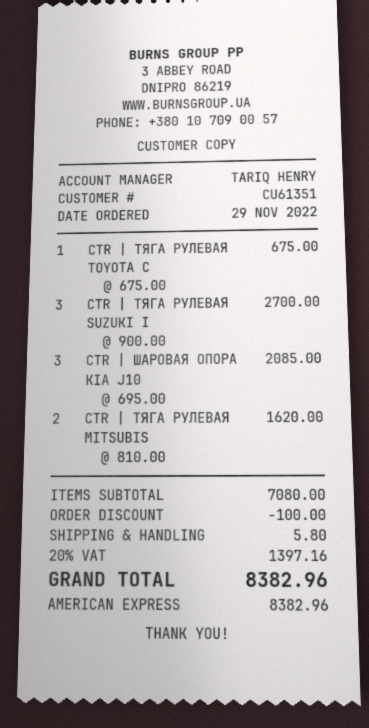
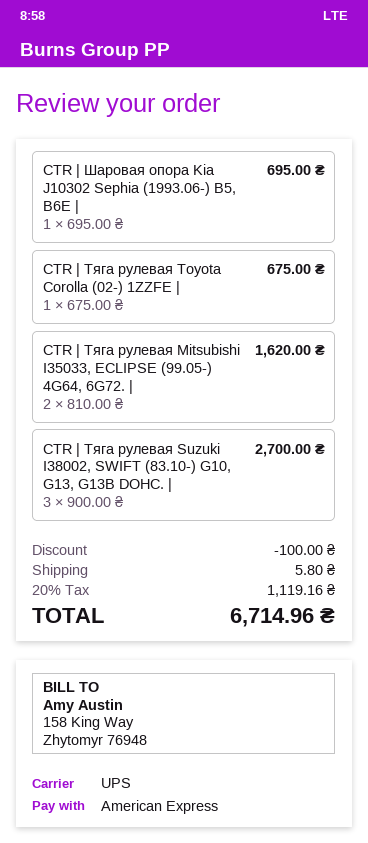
CTR | ШАРОВАЯ ОПОРА KIA J10: 3 x 695.00 = 2085.00 -> 1 x 695.00 = 695.00
tax: 20% = 1397.16 -> 20% = 1119.16
total: 8382.96 -> 6714.96

